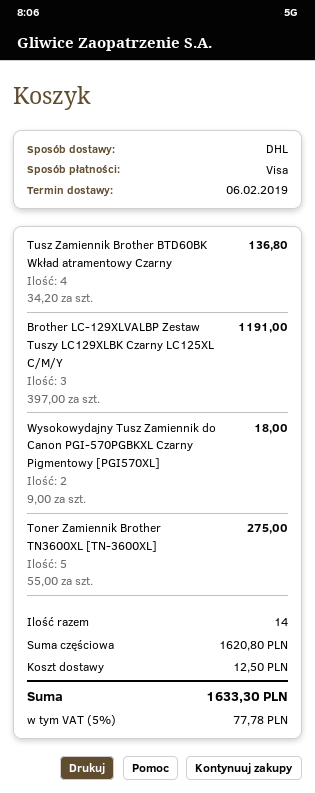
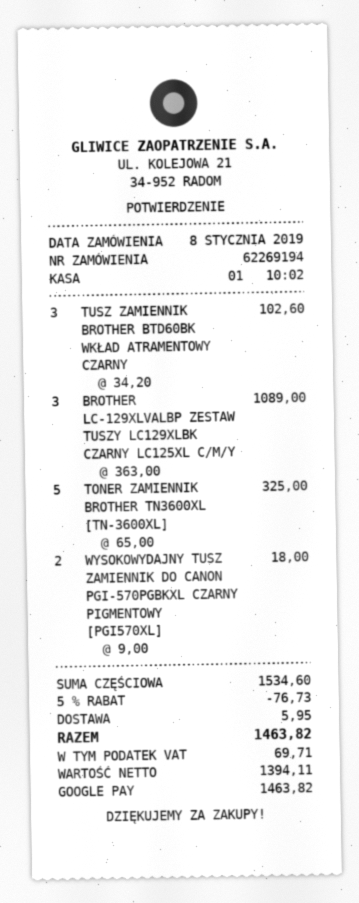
payment method: Visa -> Google Pay
Tusz Zamiennik Brother BTD60BK Wkład atramentowy Czarny: 4 x 34.20 = 136.80 -> 3 x 34.20 = 102.60
Brother LC-129XLVALBP Zestaw Tuszy LC129XLBK Czarny LC125XL C/M/Y: 3 x 397.00 = 1191.00 -> 3 x 363.00 = 1089.00
Toner Zamiennik Brother TN3600XL [TN-3600XL]: 5 x 55.00 = 275.00 -> 5 x 65.00 = 325.00
subtotal: 1620.80 -> 1534.60
discount: none -> 5% = 76.73
shipping: 12.50 -> 5.95
tax: 77.78 -> 69.71
total: 1633.30 -> 1463.82

